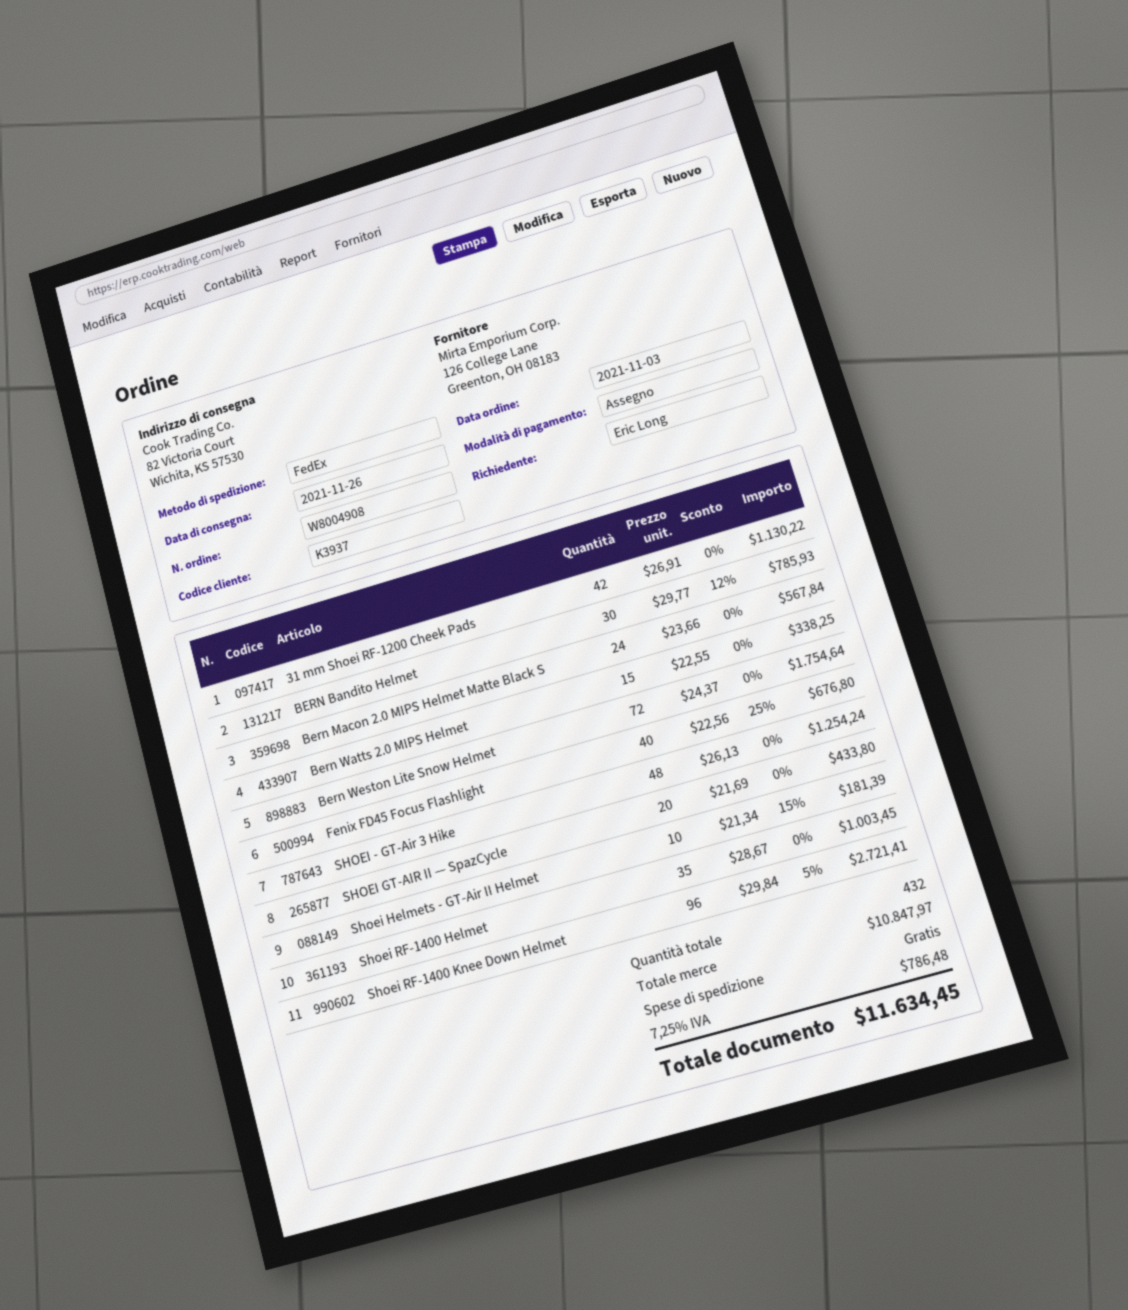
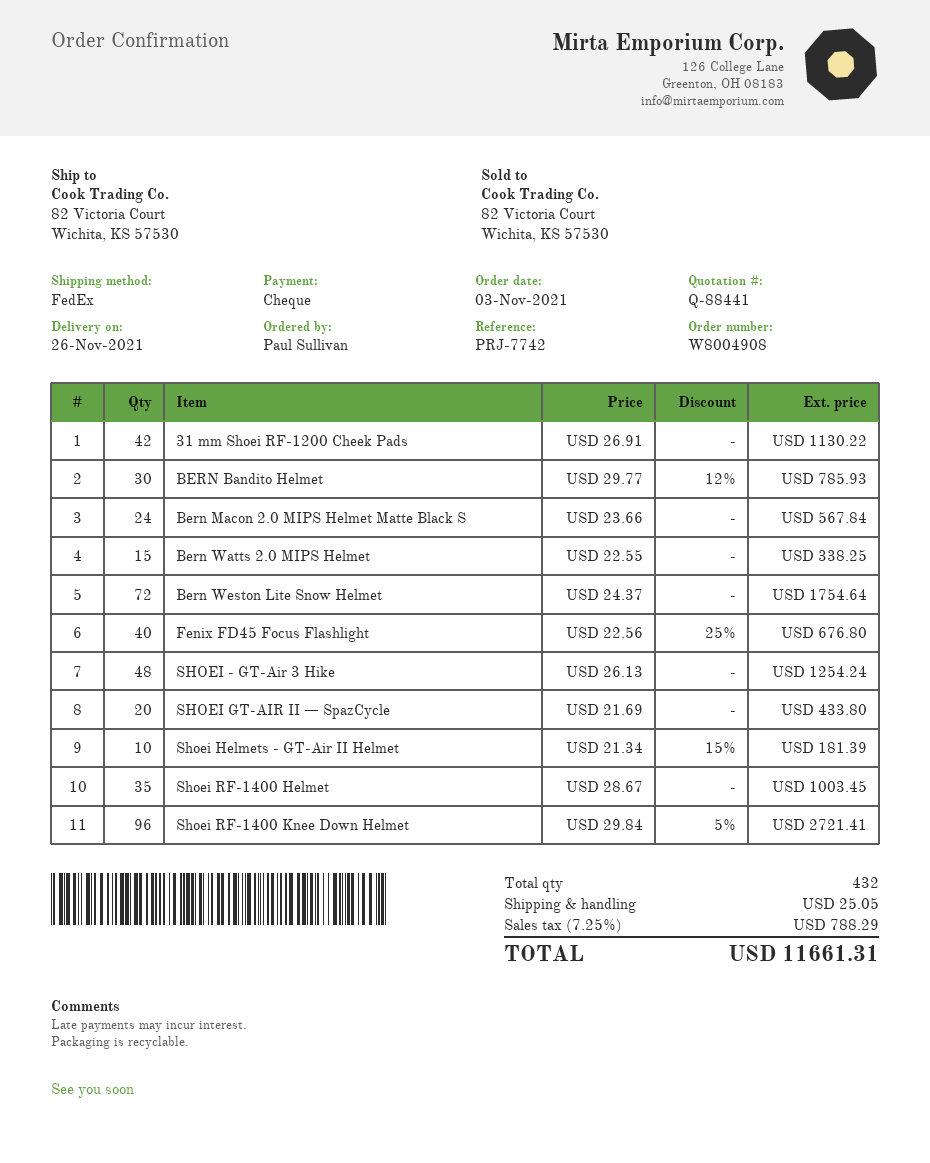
ordered by: Eric Long -> Paul Sullivan
shipping: 0.00 -> 25.05
tax: 7.25% = 786.48 -> 7.25% = 788.29
total: 11634.45 -> 11661.31

